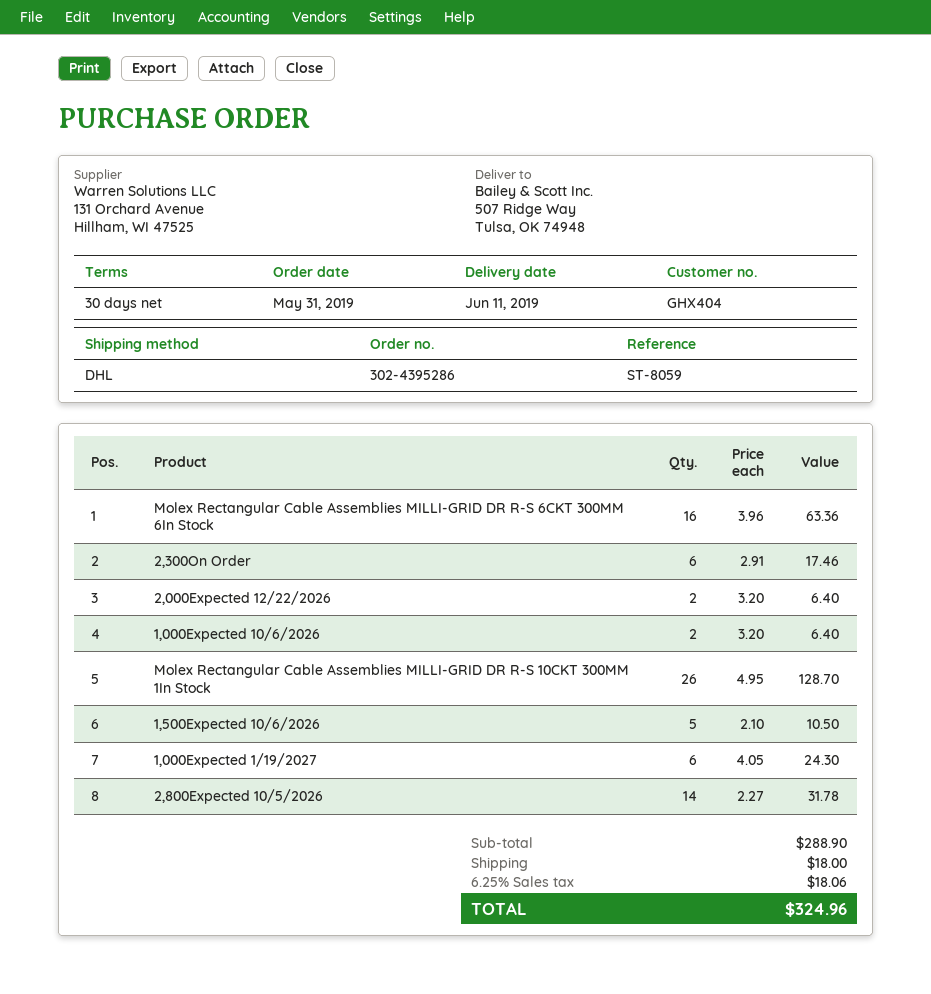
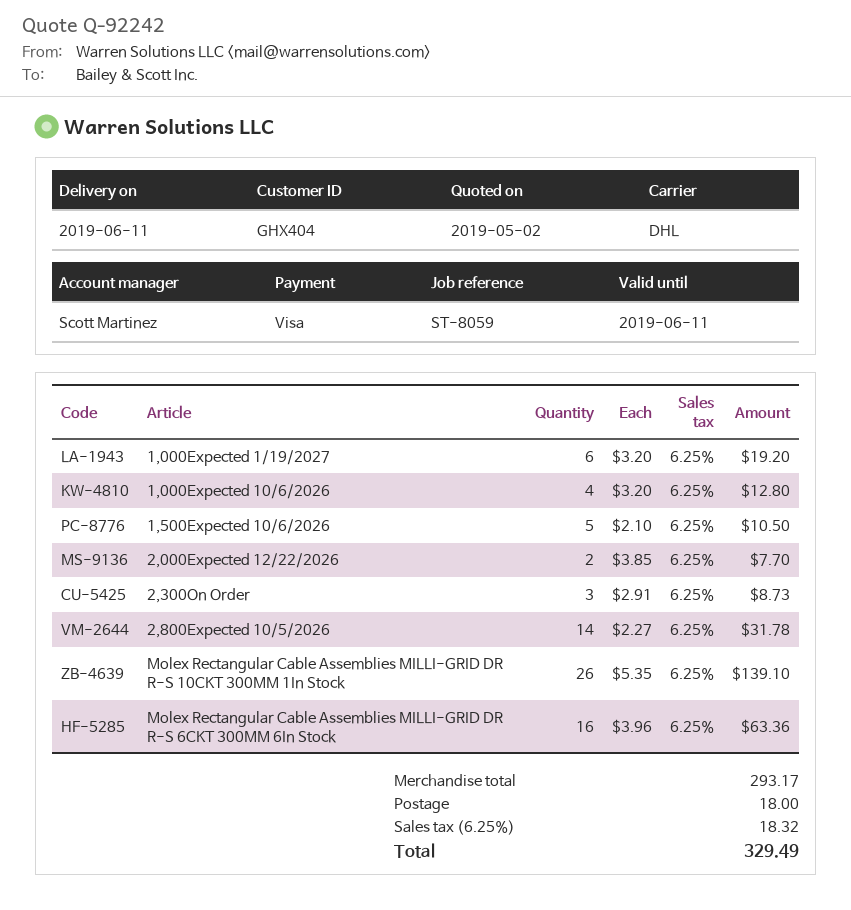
2,300On Order: 6 x 2.91 = 17.46 -> 3 x 2.91 = 8.73
2,000Expected 12/22/2026: 2 x 3.20 = 6.40 -> 2 x 3.85 = 7.70
1,000Expected 10/6/2026: 2 x 3.20 = 6.40 -> 4 x 3.20 = 12.80
Molex Rectangular Cable Assemblies MILLI-GRID DR R-S 10CKT 300MM 1In Stock: 26 x 4.95 = 128.70 -> 26 x 5.35 = 139.10
1,000Expected 1/19/2027: 6 x 4.05 = 24.30 -> 6 x 3.20 = 19.20
subtotal: 288.90 -> 293.17
tax: 6.25% = 18.06 -> 6.25% = 18.32
total: 324.96 -> 329.49

